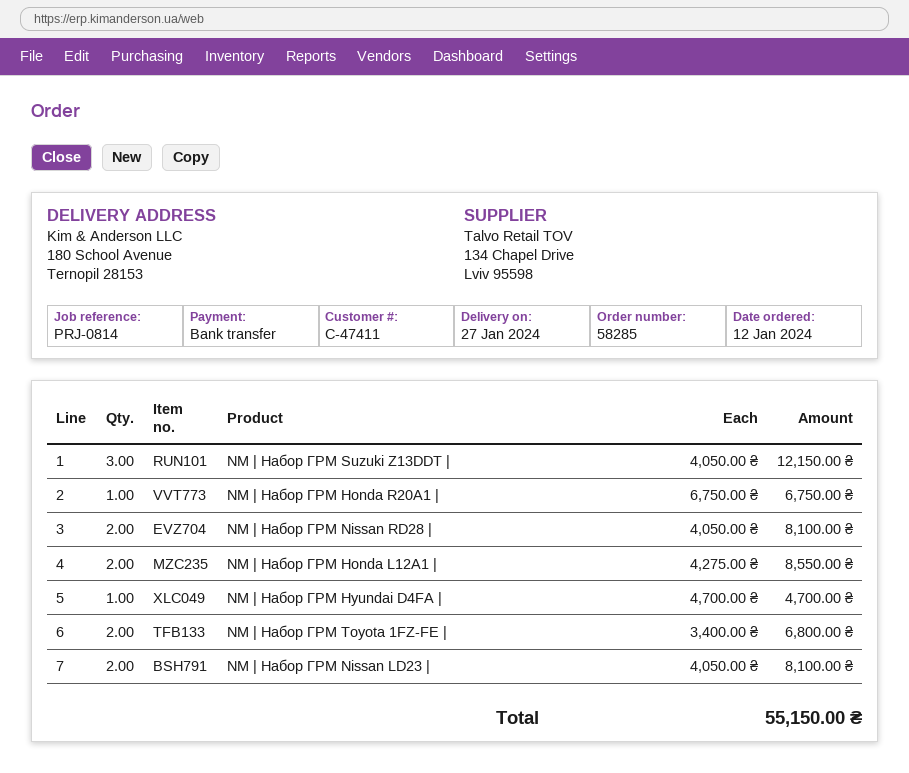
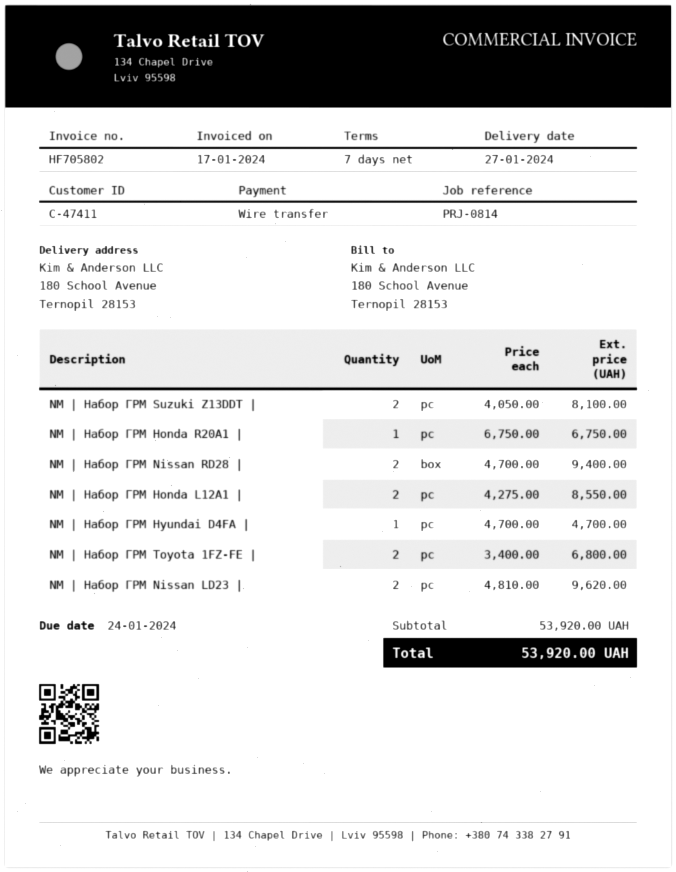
NM | Набор ГРМ Suzuki Z13DDT |: 3 x 4050.00 = 12150.00 -> 2 x 4050.00 = 8100.00
NM | Набор ГРМ Nissan RD28 |: 2 x 4050.00 = 8100.00 -> 2 x 4700.00 = 9400.00
NM | Набор ГРМ Nissan LD23 |: 2 x 4050.00 = 8100.00 -> 2 x 4810.00 = 9620.00
total: 55150.00 -> 53920.00

